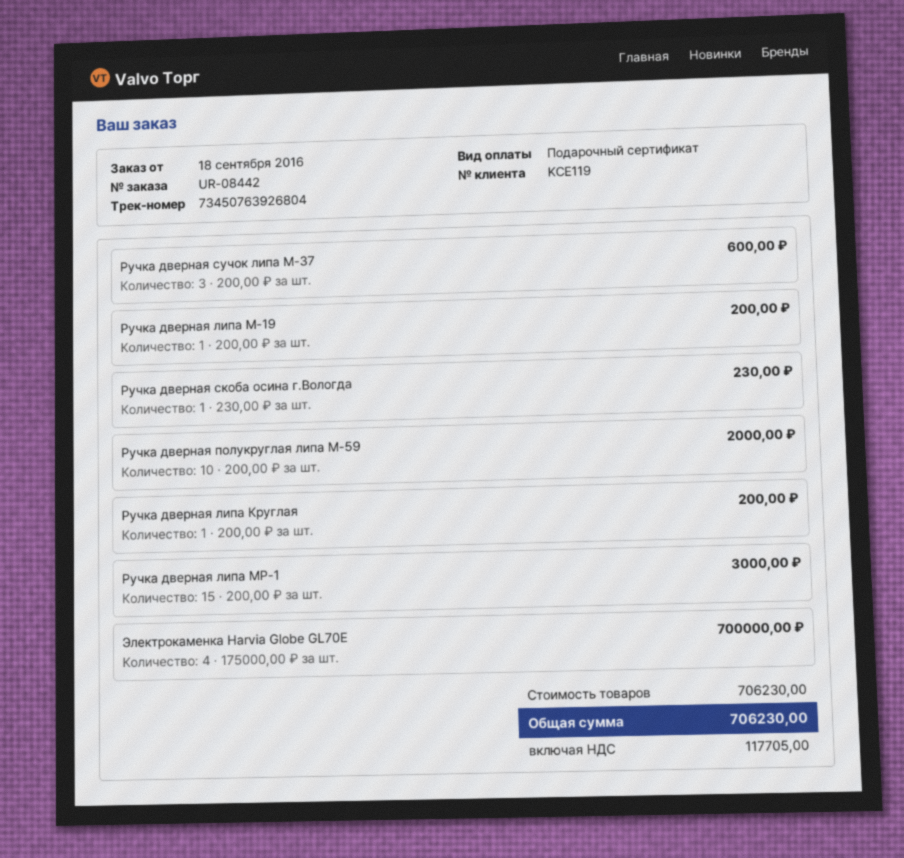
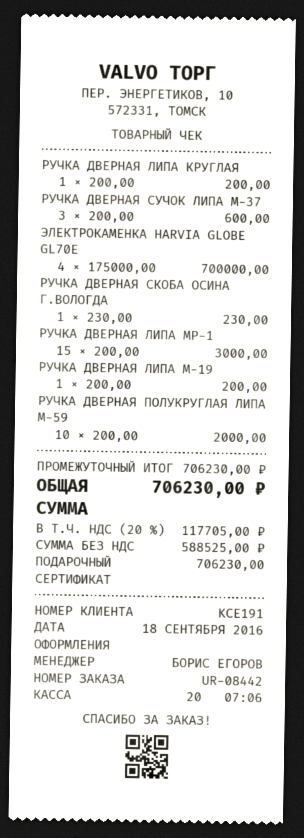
customer number: KCE119 -> KCE191

